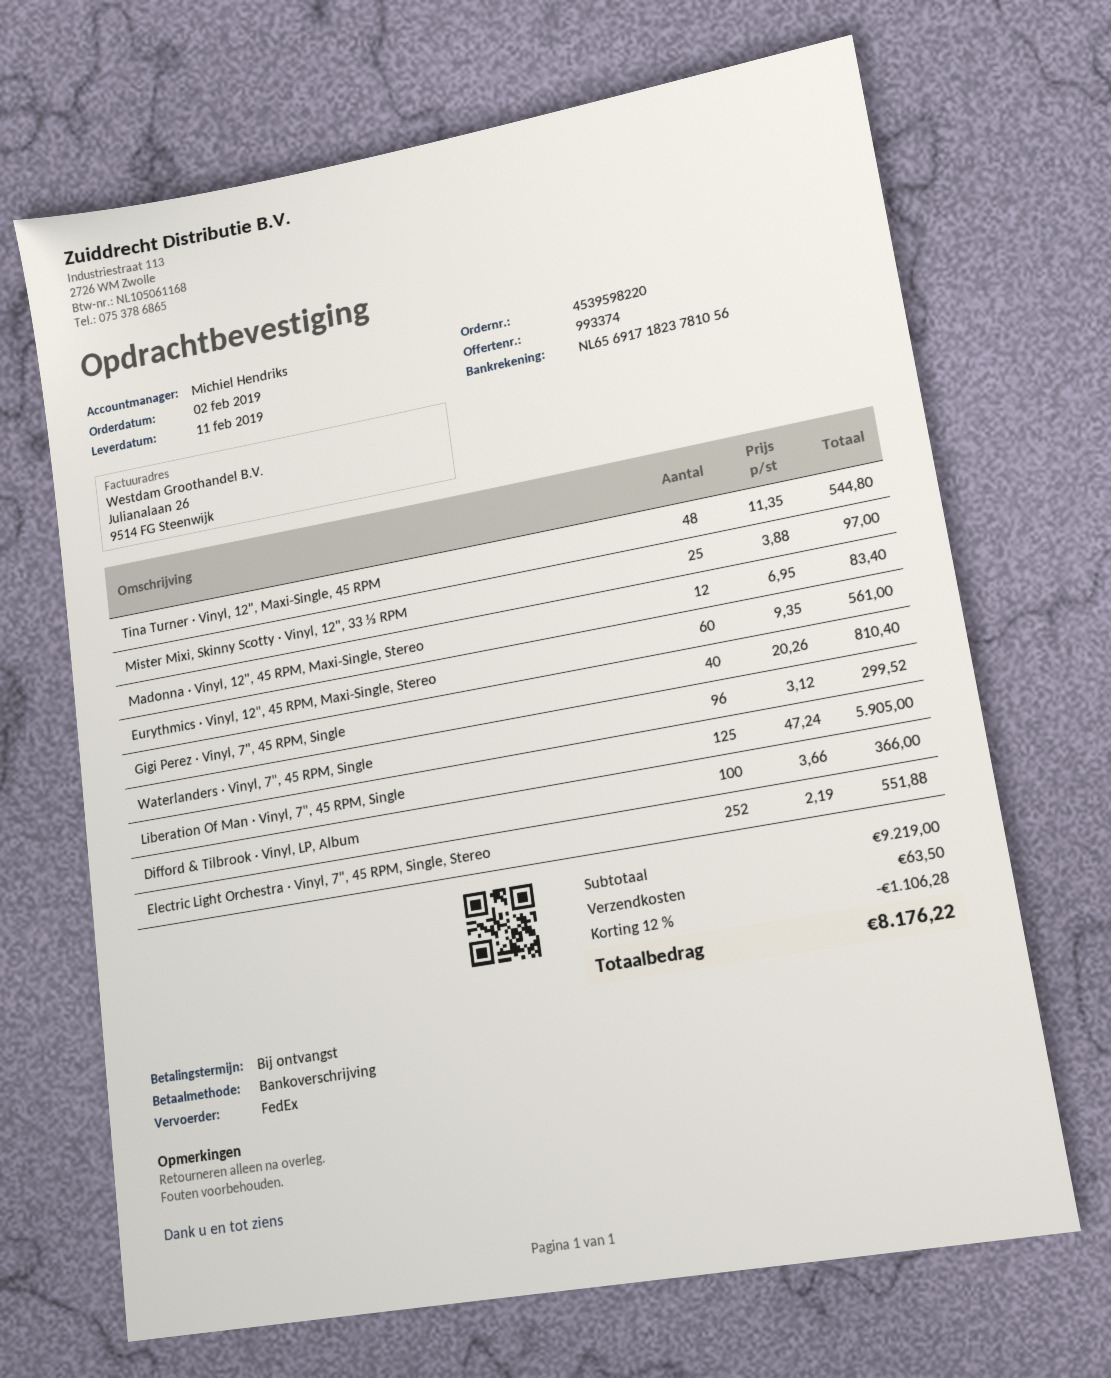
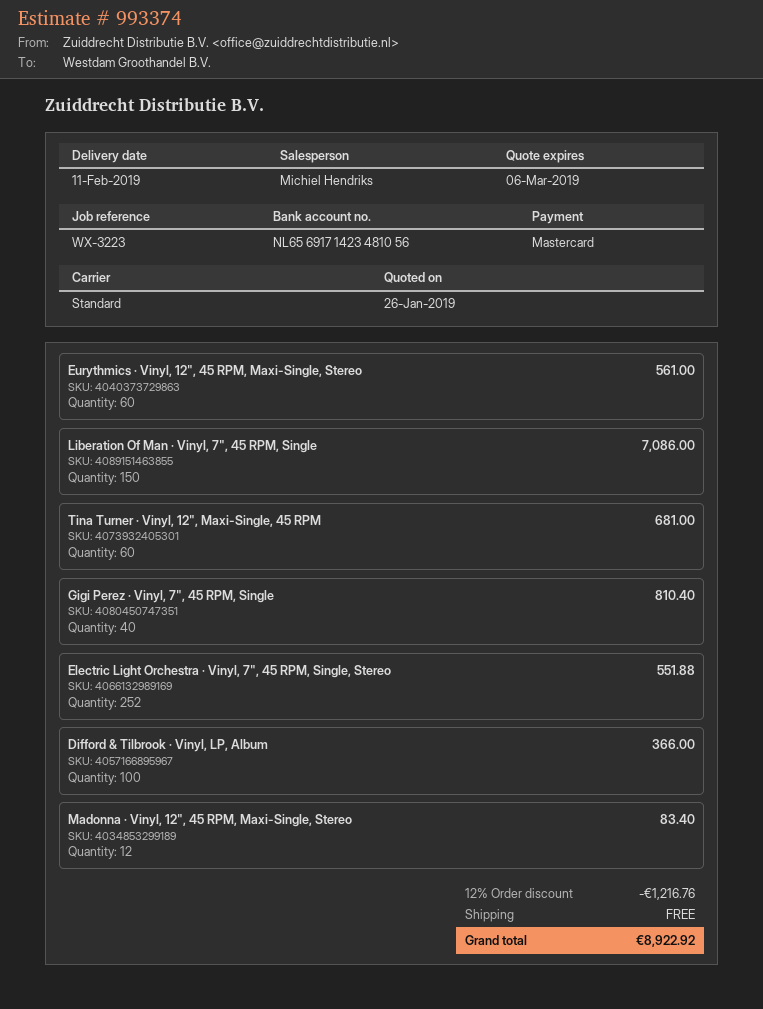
payment method: bank transfer -> Mastercard
bank account: NL6569171823781056 -> NL6569171423481056
shipping method: FedEx -> standard
Tina Turner · Vinyl, 12", Maxi-Single, 45 RPM: 48 for 544.80 -> 60 for 681.00
Mister Mixi, Skinny Scotty · Vinyl, 12", 33 ⅓ RPM: 25 for 97.00 -> none
Waterlanders · Vinyl, 7", 45 RPM, Single: 96 for 299.52 -> none
Liberation Of Man · Vinyl, 7", 45 RPM, Single: 125 for 5905.00 -> 150 for 7086.00
discount: 12% = 1106.28 -> 12% = 1216.76
shipping: 63.50 -> 0.00
total: 8176.22 -> 8922.92

